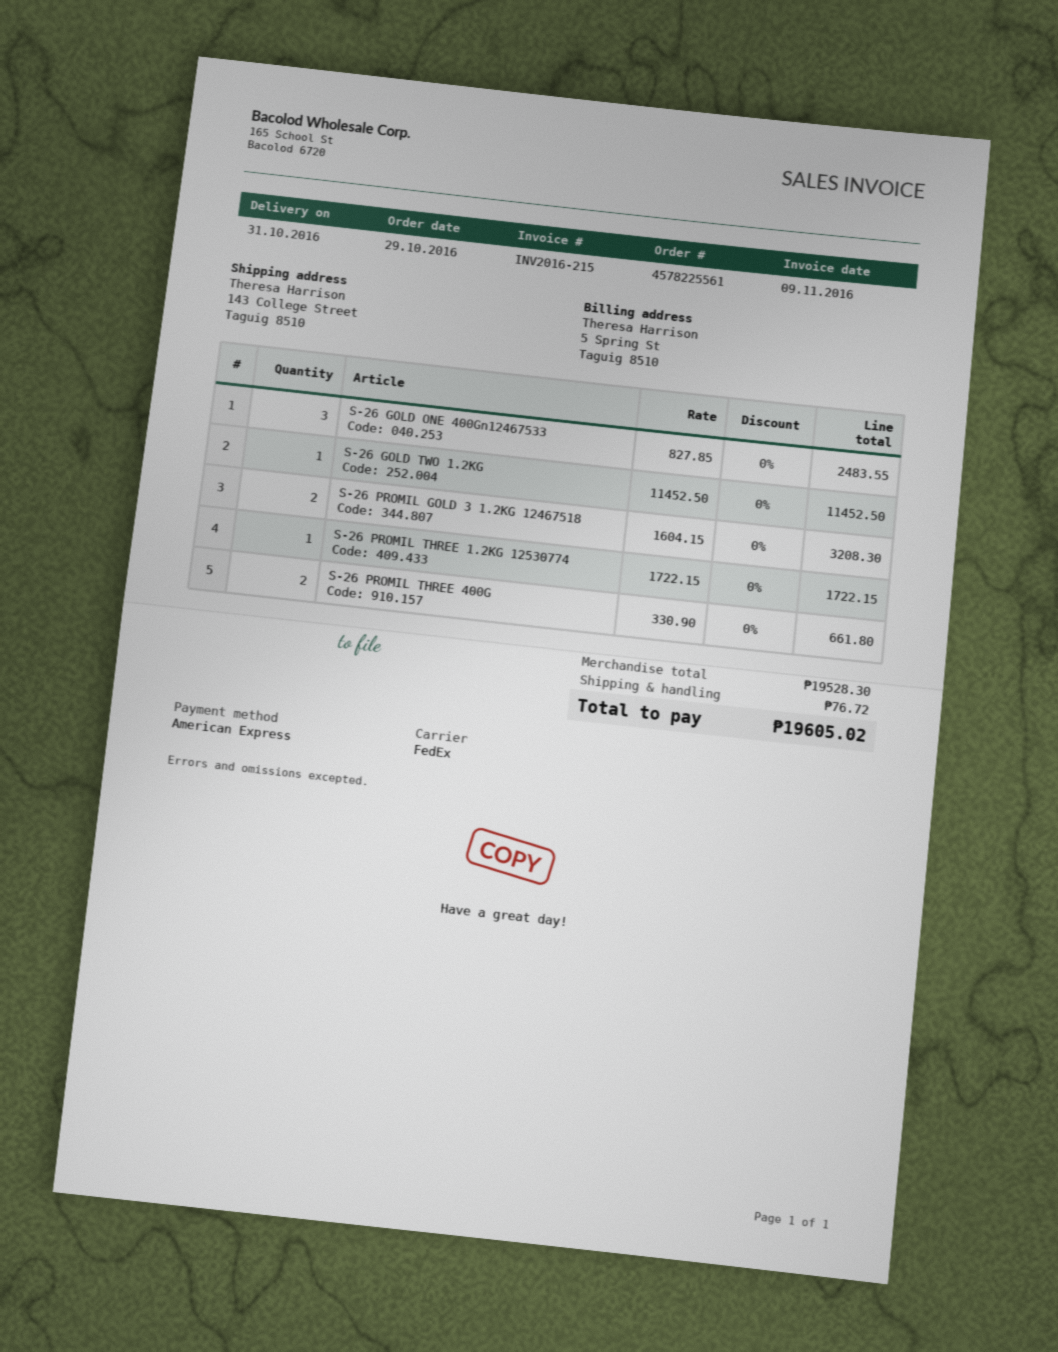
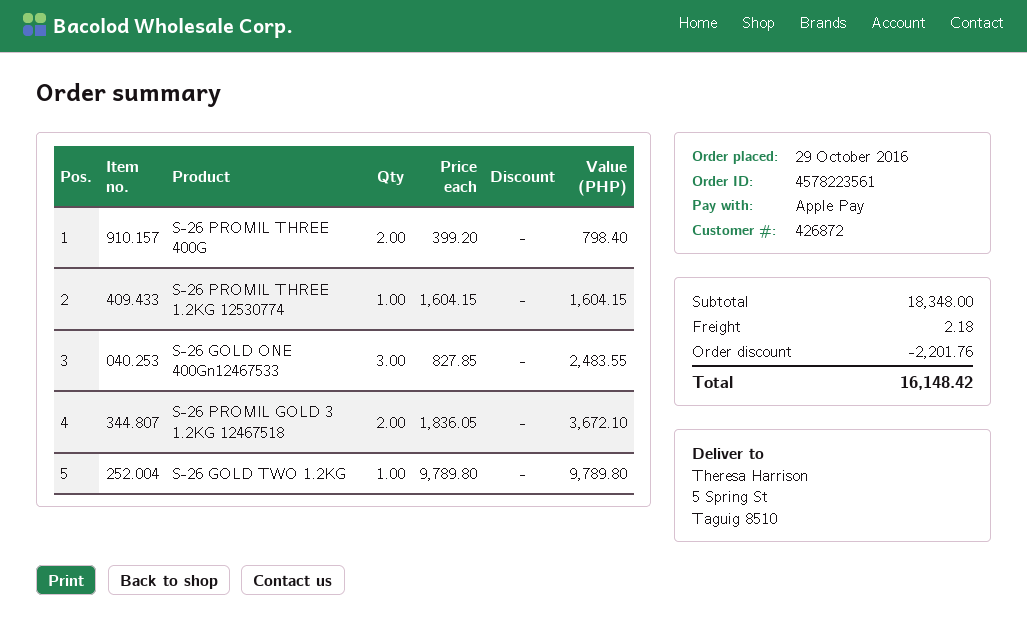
order number: 4578225561 -> 4578223561
payment method: American Express -> Apple Pay
ship to: 143 College Street, Taguig 8510 -> 5 Spring St, Taguig 8510
S-26 GOLD TWO 1.2KG: 1 x 11452.50 = 11452.50 -> 1 x 9789.80 = 9789.80
S-26 PROMIL GOLD 3 1.2KG 12467518: 2 x 1604.15 = 3208.30 -> 2 x 1836.05 = 3672.10
S-26 PROMIL THREE 1.2KG 12530774: 1 x 1722.15 = 1722.15 -> 1 x 1604.15 = 1604.15
S-26 PROMIL THREE 400G: 2 x 330.90 = 661.80 -> 2 x 399.20 = 798.40
subtotal: 19528.30 -> 18348.00
discount: none -> 2201.76
shipping: 76.72 -> 2.18
total: 19605.02 -> 16148.42

